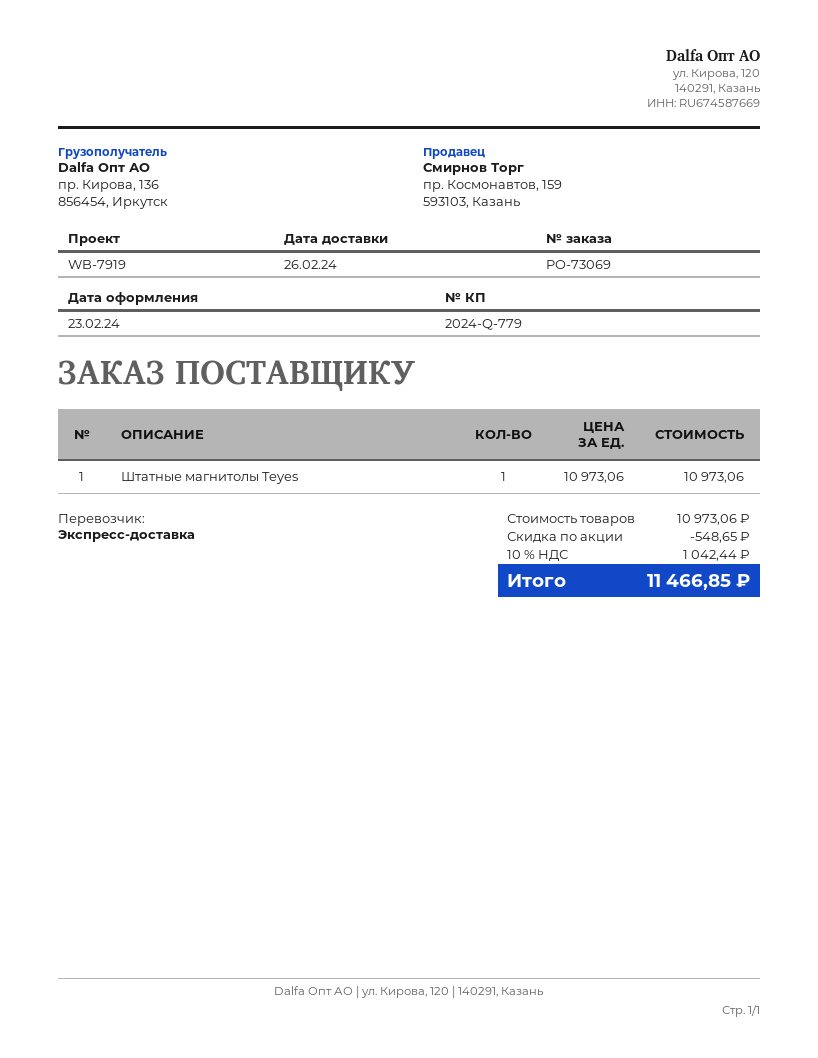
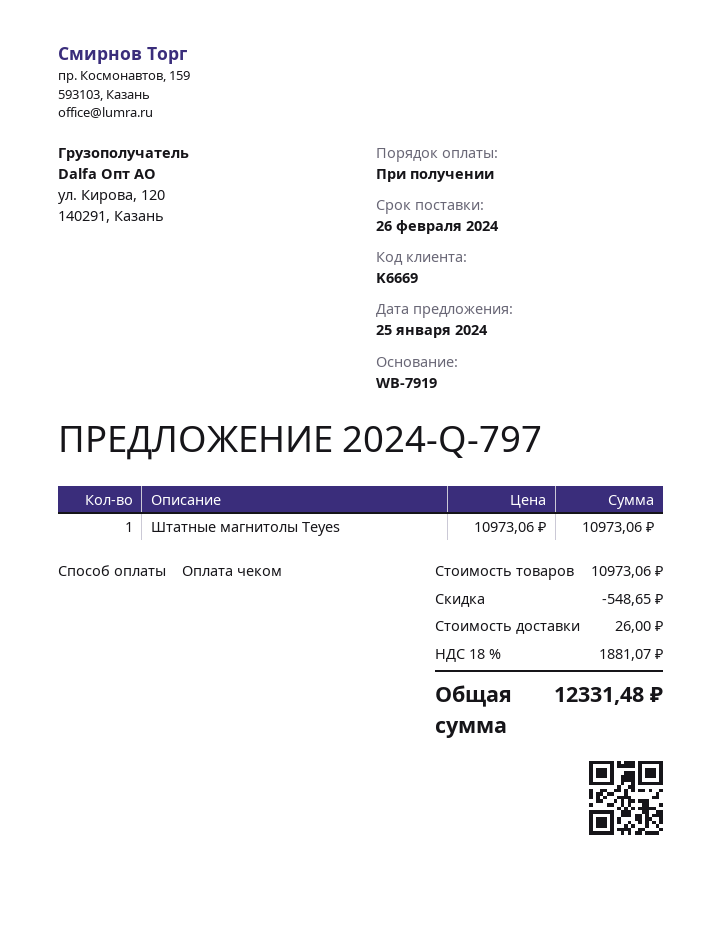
quote number: 2024-Q-779 -> 2024-Q-797
ship to: пр. Кирова, 136, 856454, Иркутск -> ул. Кирова, 120, 140291, Казань
shipping: none -> 26.00
tax: 10% = 1042.44 -> 18% = 1881.07
total: 11466.85 -> 12331.48

